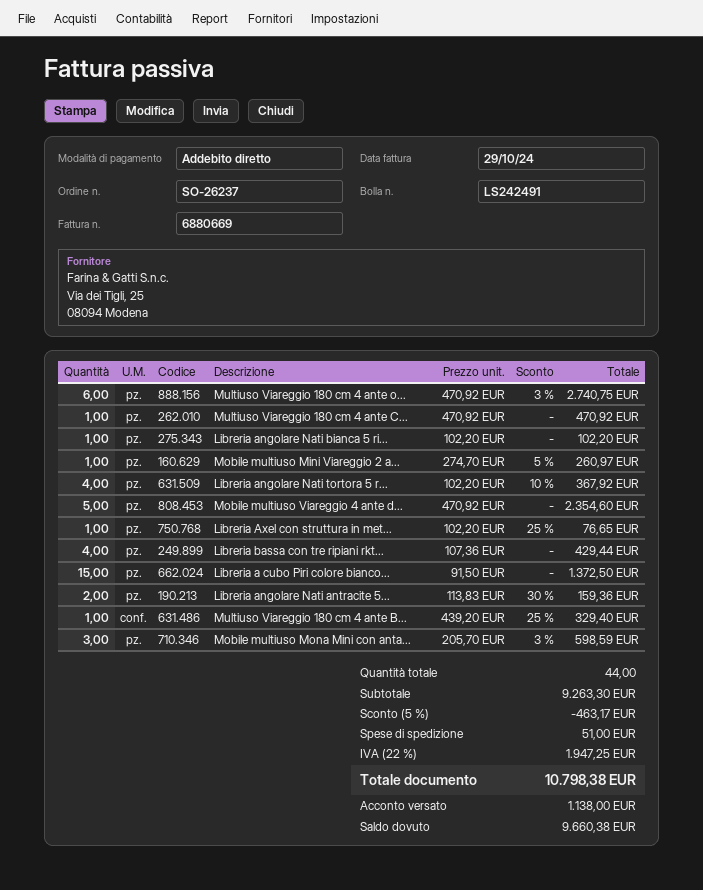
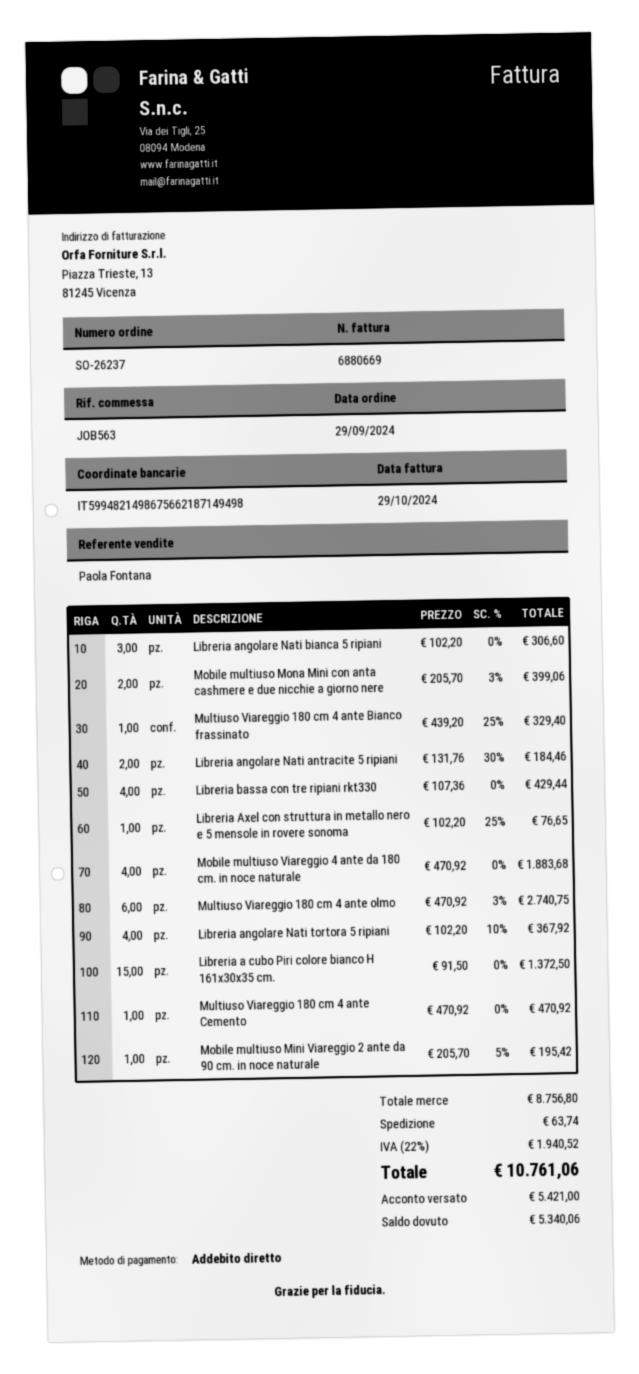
Libreria angolare Nati bianca 5 ri...: 1 x 102.20 = 102.20 -> 3 x 102.20 = 306.60
Mobile multiuso Mini Viareggio 2 a...: 1 x 274.70 - 5% = 260.97 -> 1 x 205.70 - 5% = 195.42
Mobile multiuso Viareggio 4 ante d...: 5 x 470.92 = 2354.60 -> 4 x 470.92 = 1883.68
Libreria angolare Nati antracite 5...: 2 x 113.83 - 30% = 159.36 -> 2 x 131.76 - 30% = 184.46
Mobile multiuso Mona Mini con anta...: 3 x 205.70 - 3% = 598.59 -> 2 x 205.70 - 3% = 399.06
subtotal: 9263.30 -> 8756.80
discount: 5% = 463.17 -> none
shipping: 51.00 -> 63.74
tax: 22% = 1947.25 -> 22% = 1940.52
total: 10798.38 -> 10761.06
deposit: 1138.00 -> 5421.00
balance: 9660.38 -> 5340.06

